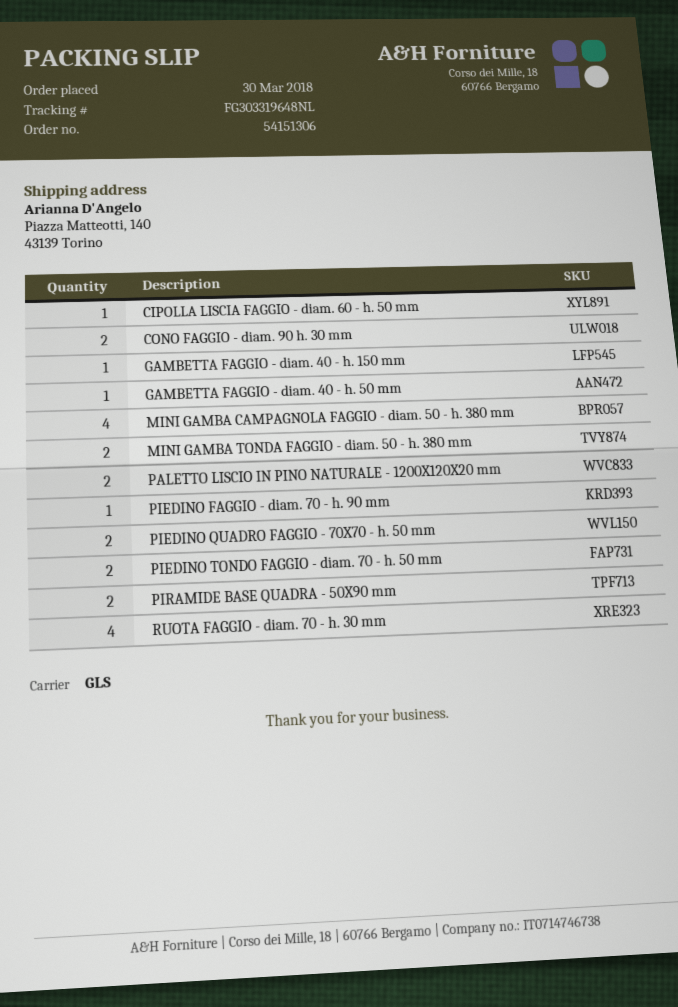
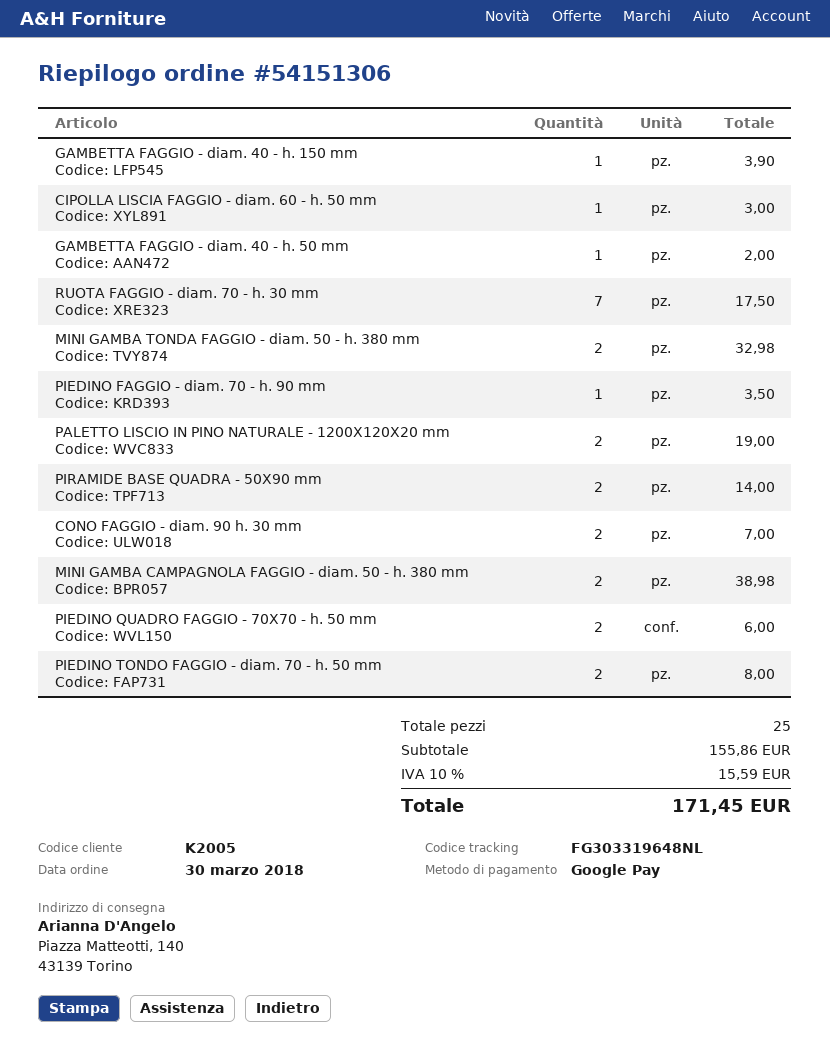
MINI GAMBA CAMPAGNOLA FAGGIO - diam. 50 - h. 380 mm: 4 -> 2
RUOTA FAGGIO - diam. 70 - h. 30 mm: 4 -> 7

